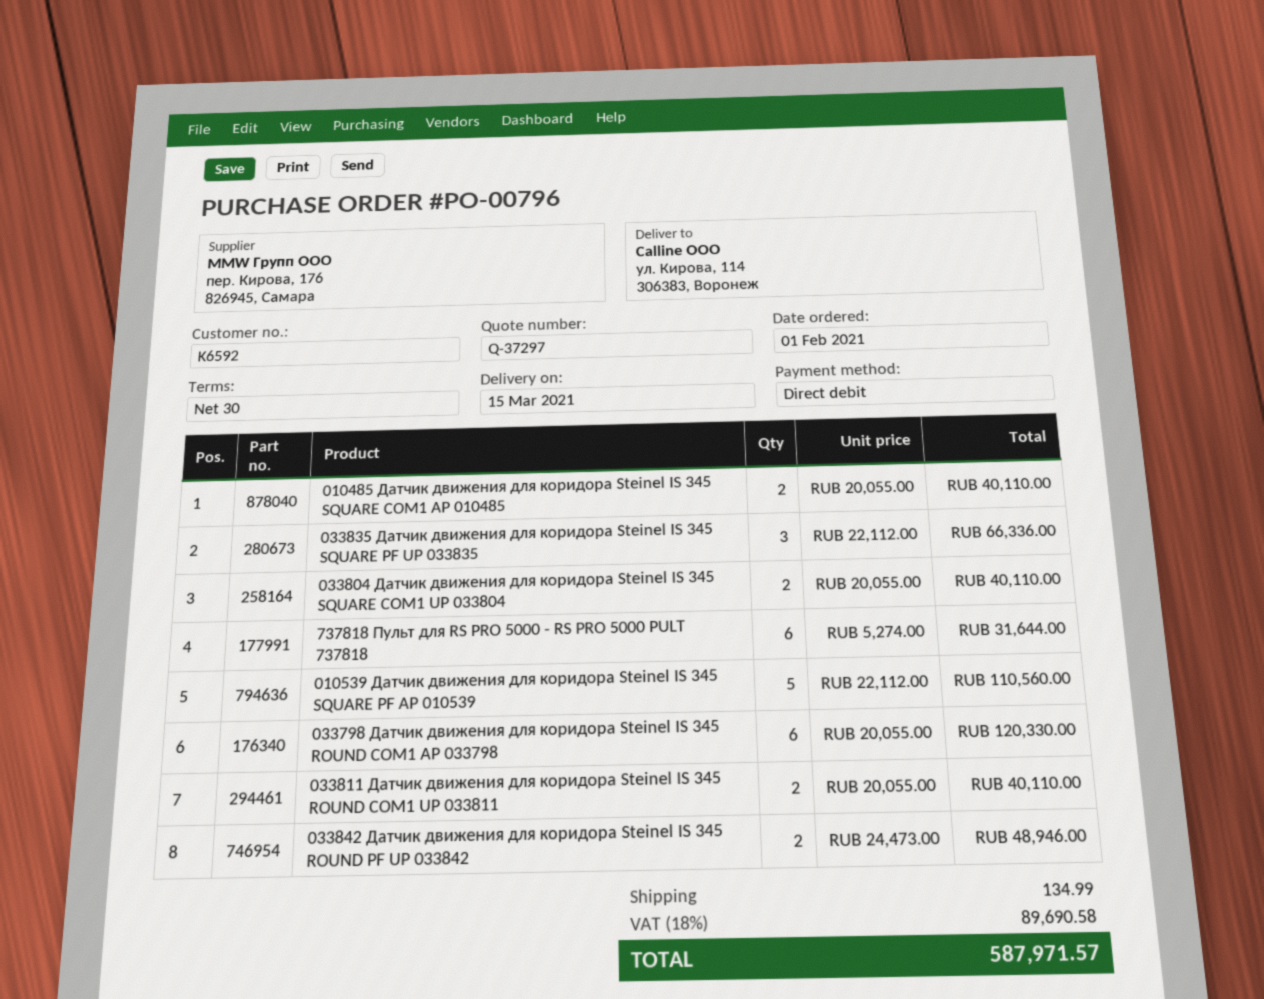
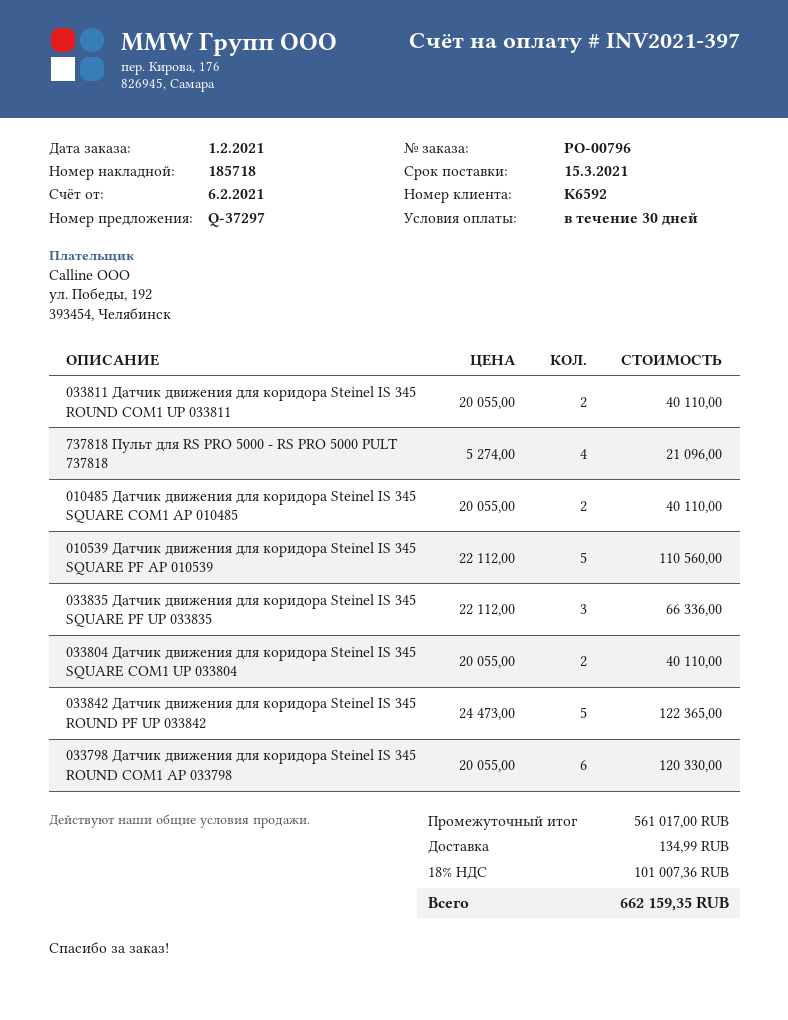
737818 Пульт для RS PRO 5000 - RS PRO 5000 PULT 737818: 6 x 5274.00 = 31644.00 -> 4 x 5274.00 = 21096.00
033842 Датчик движения для коридора Steinel IS 345 ROUND PF UP 033842: 2 x 24473.00 = 48946.00 -> 5 x 24473.00 = 122365.00
tax: 18% = 89690.58 -> 18% = 101007.36
total: 587971.57 -> 662159.35

